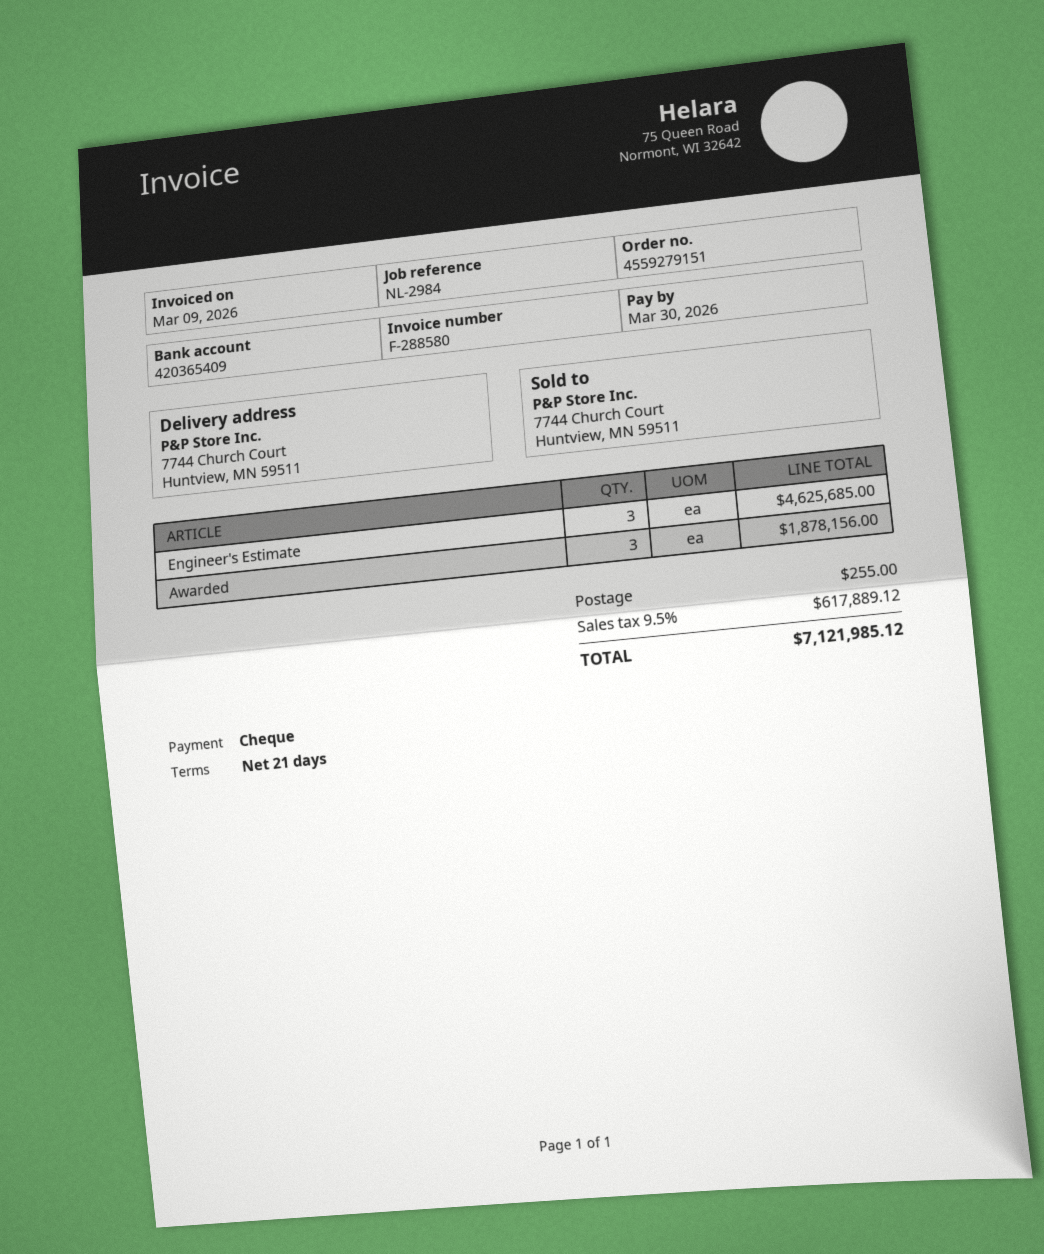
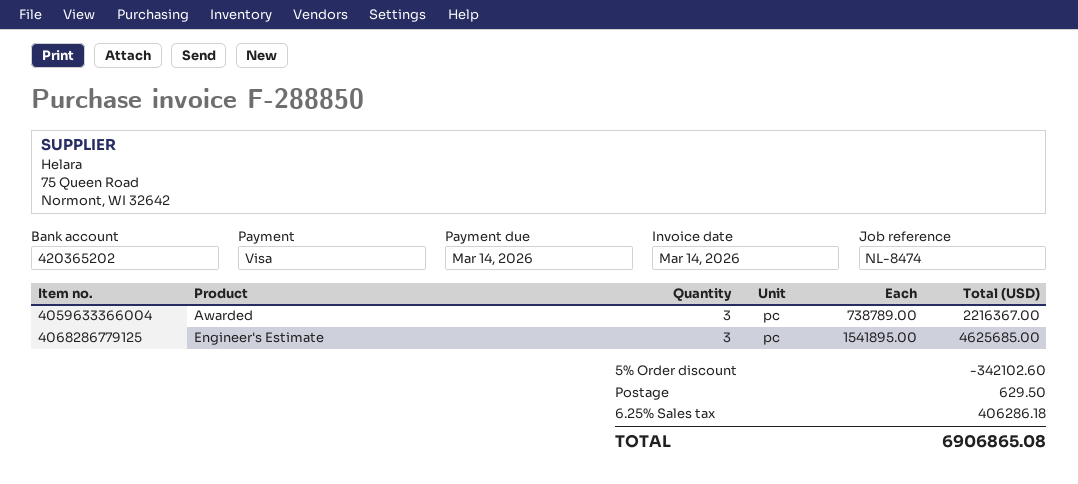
invoice number: F-288580 -> F-288850
invoice date: 2026-03-09 -> 2026-03-14
due date: 2026-03-30 -> 2026-03-14
reference: NL-2984 -> NL-8474
payment method: cheque -> Visa
bank account: 420365409 -> 420365202
Awarded: 3 for 1878156.00 -> 3 for 2216367.00
discount: none -> 5% = 342102.60
shipping: 255.00 -> 629.50
tax: 9.5% = 617889.12 -> 6.25% = 406286.18
total: 7121985.12 -> 6906865.08

